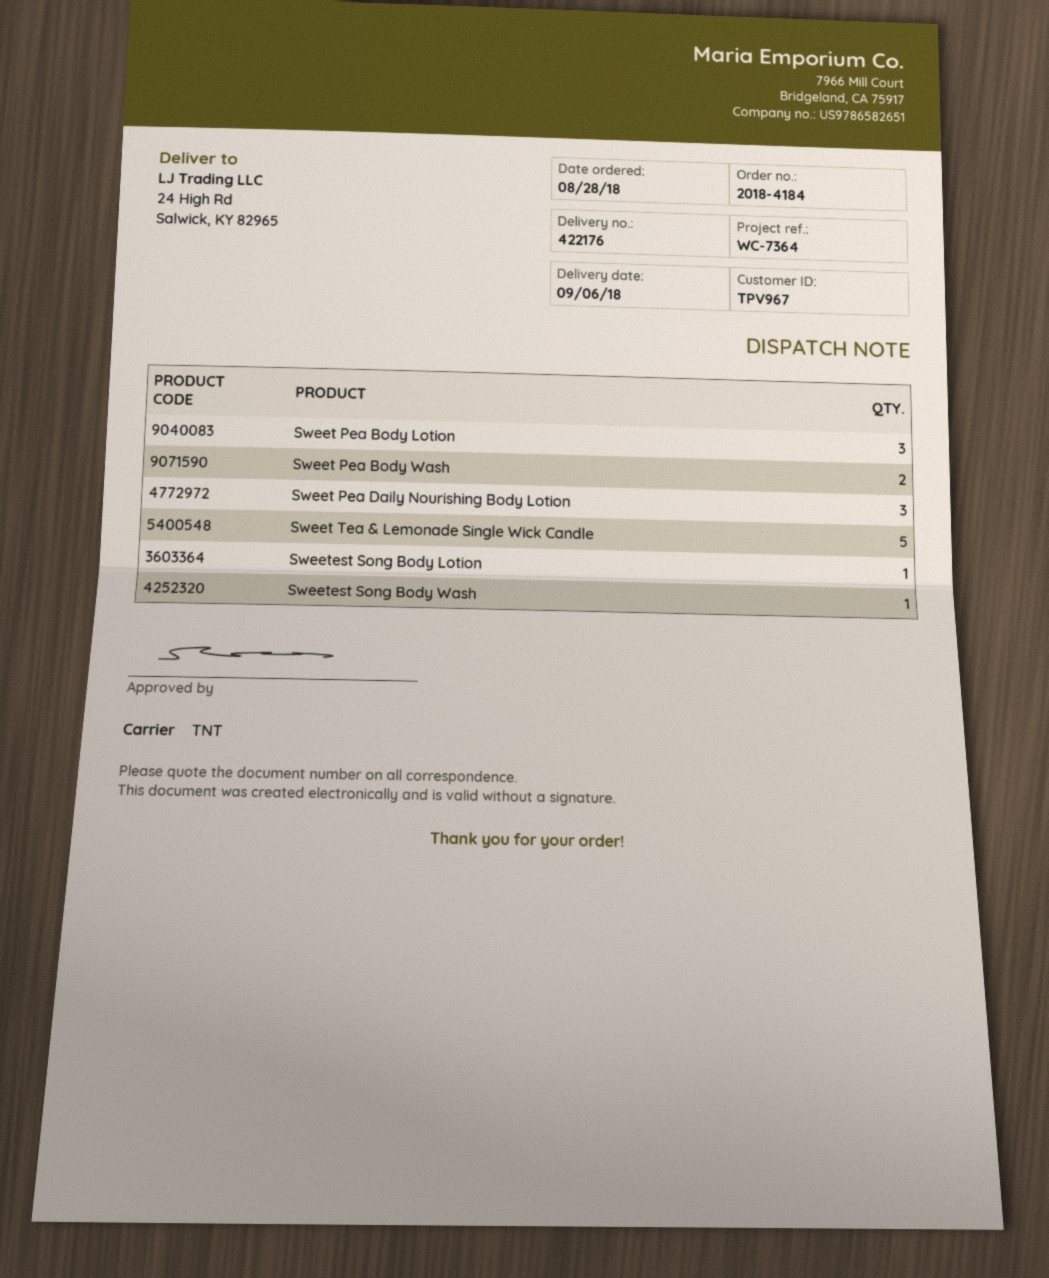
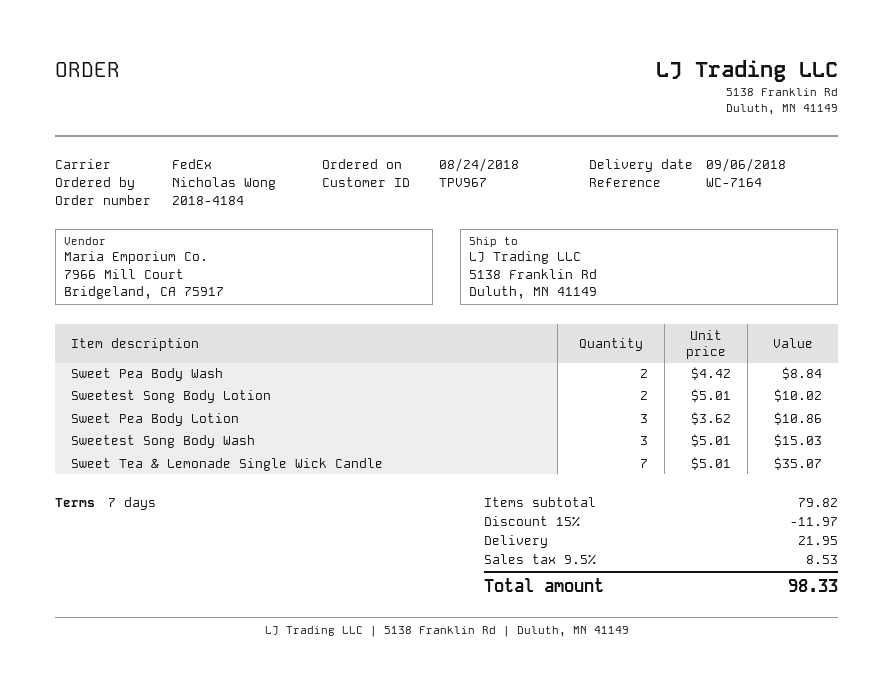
order date: 2018-08-28 -> 2018-08-24
reference: WC-7364 -> WC-7164
shipping method: TNT -> FedEx
ship to: 24 High Rd, Salwick, KY 82965 -> 5138 Franklin Rd, Duluth, MN 41149
Sweet Pea Daily Nourishing Body Lotion: 3 -> none
Sweet Tea & Lemonade Single Wick Candle: 5 -> 7
Sweetest Song Body Lotion: 1 -> 2
Sweetest Song Body Wash: 1 -> 3

